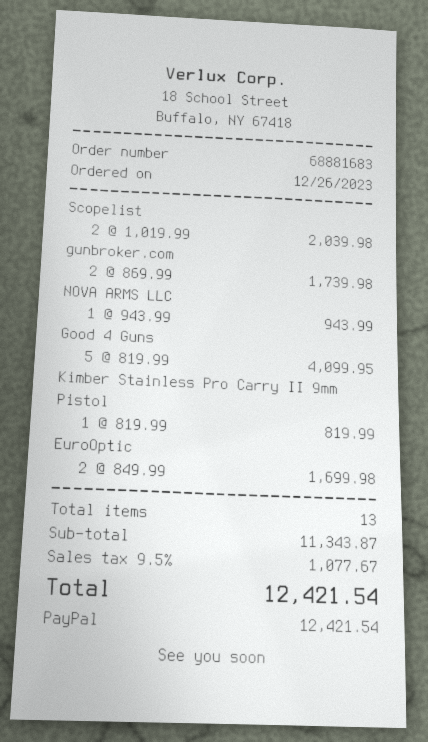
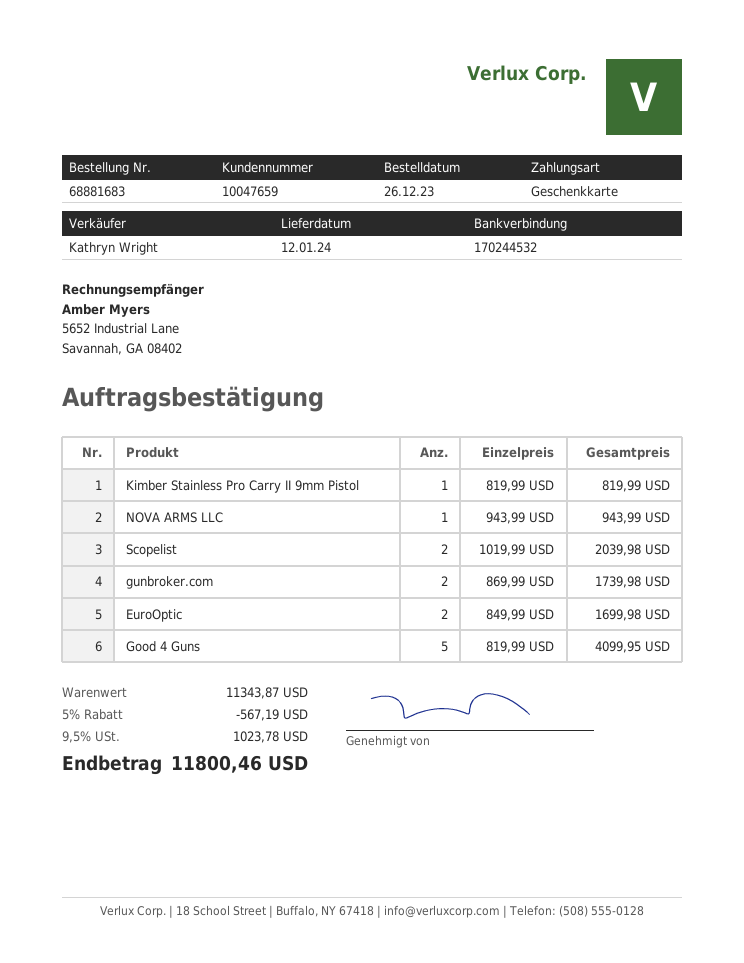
payment method: PayPal -> gift card
discount: none -> 5% = 567.19
tax: 9.5% = 1077.67 -> 9.5% = 1023.78
total: 12421.54 -> 11800.46

